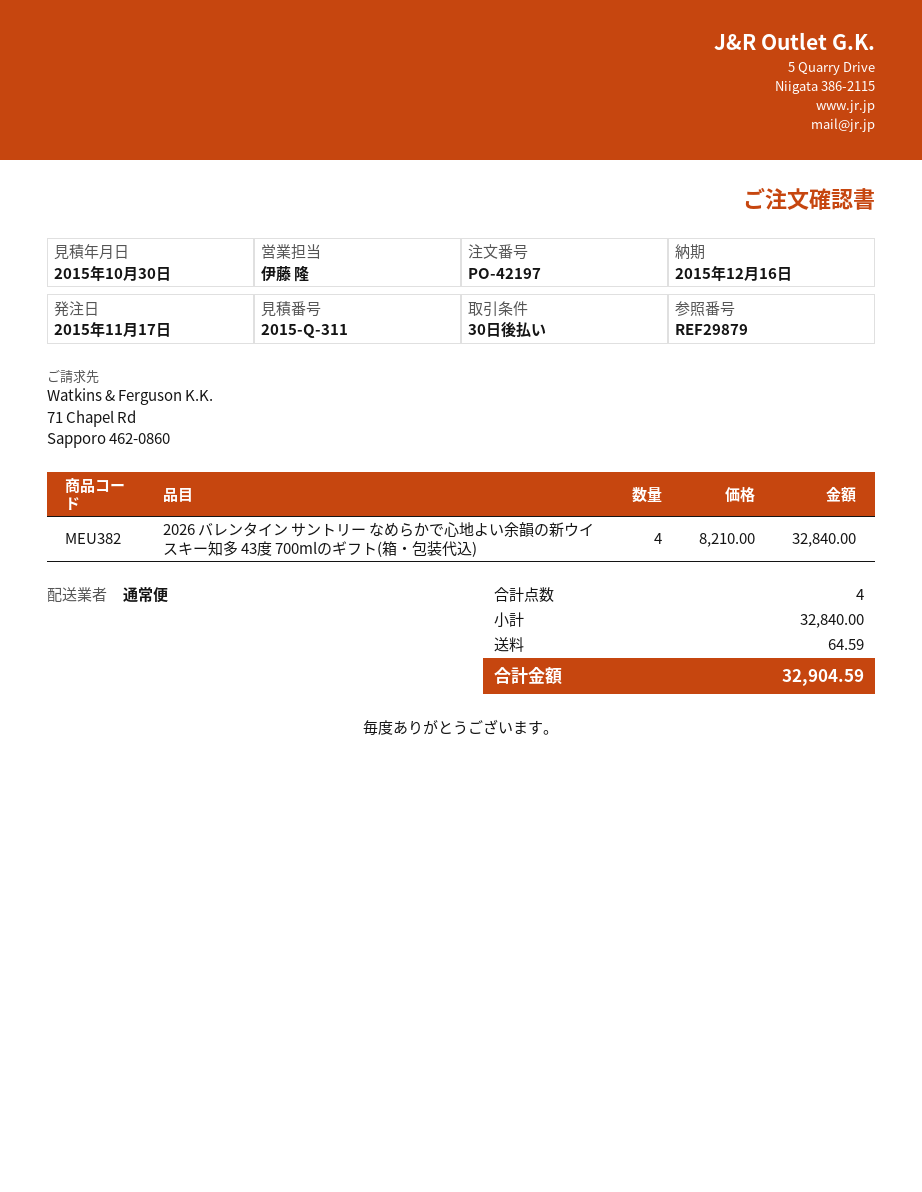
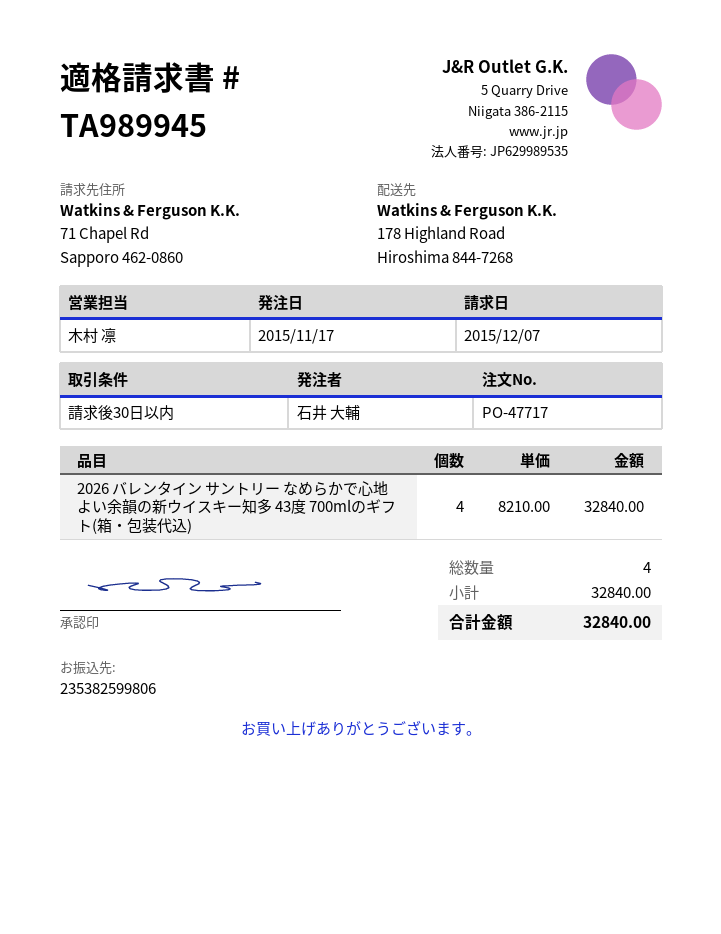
order number: PO-42197 -> PO-47717
sales rep: 伊藤 隆 -> 木村 凛
shipping: 64.59 -> none
total: 32904.59 -> 32840.00

